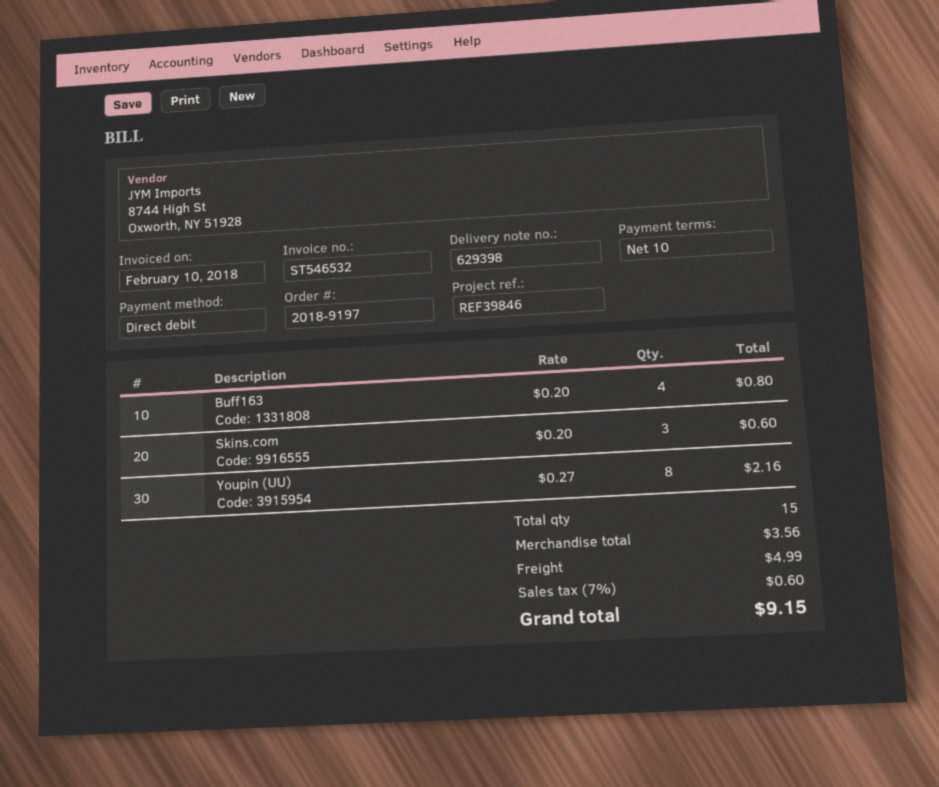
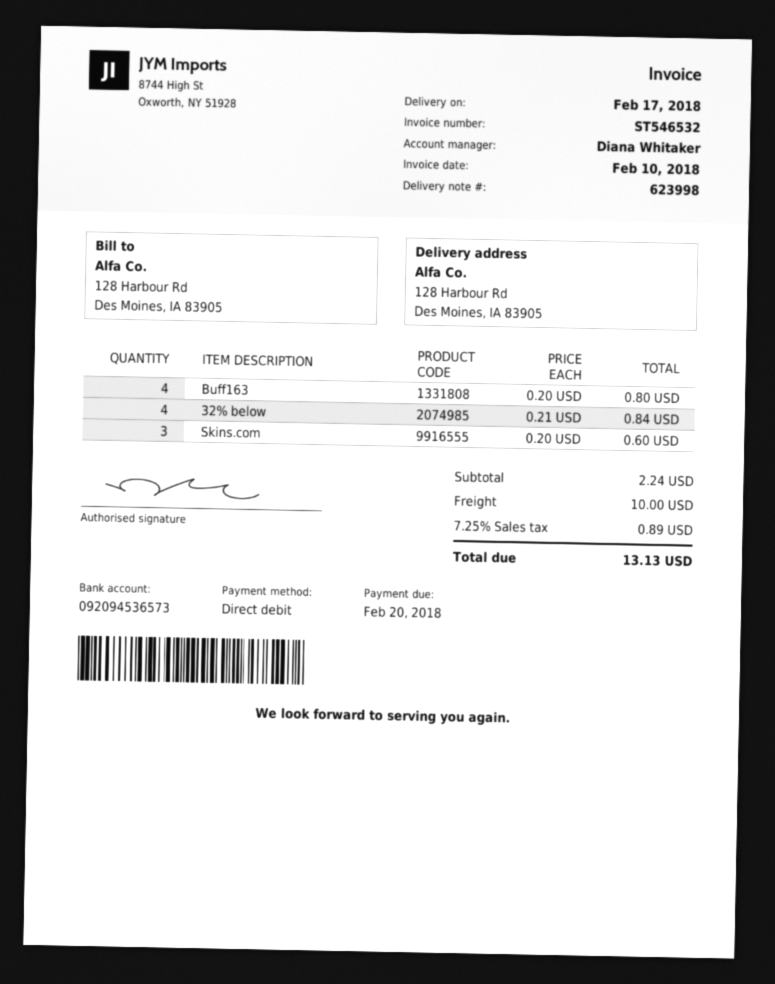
delivery note number: 629398 -> 623998
Youpin (UU): 8 x 0.27 = 2.16 -> none
32% below: none -> 4 x 0.21 = 0.84
subtotal: 3.56 -> 2.24
shipping: 4.99 -> 10.00
tax: 7% = 0.60 -> 7.25% = 0.89
total: 9.15 -> 13.13

